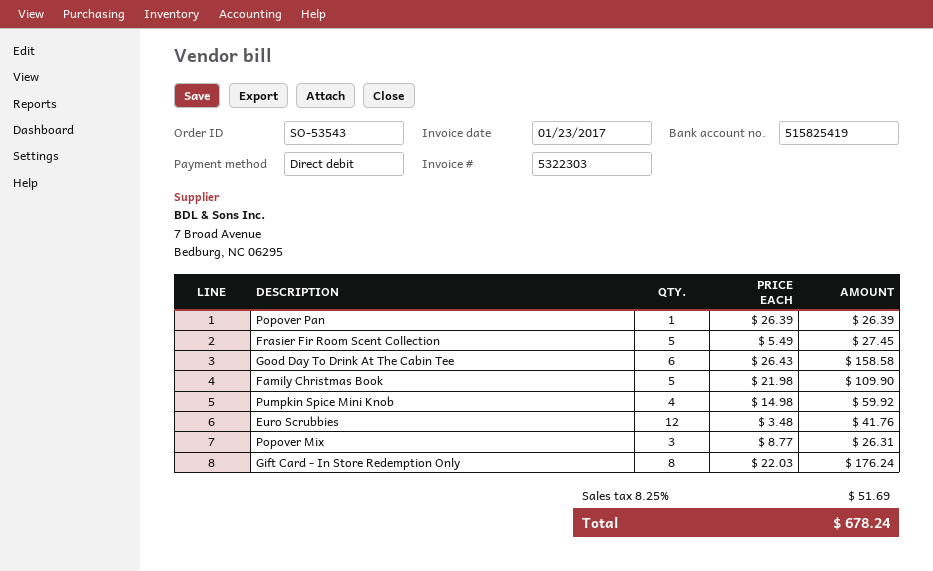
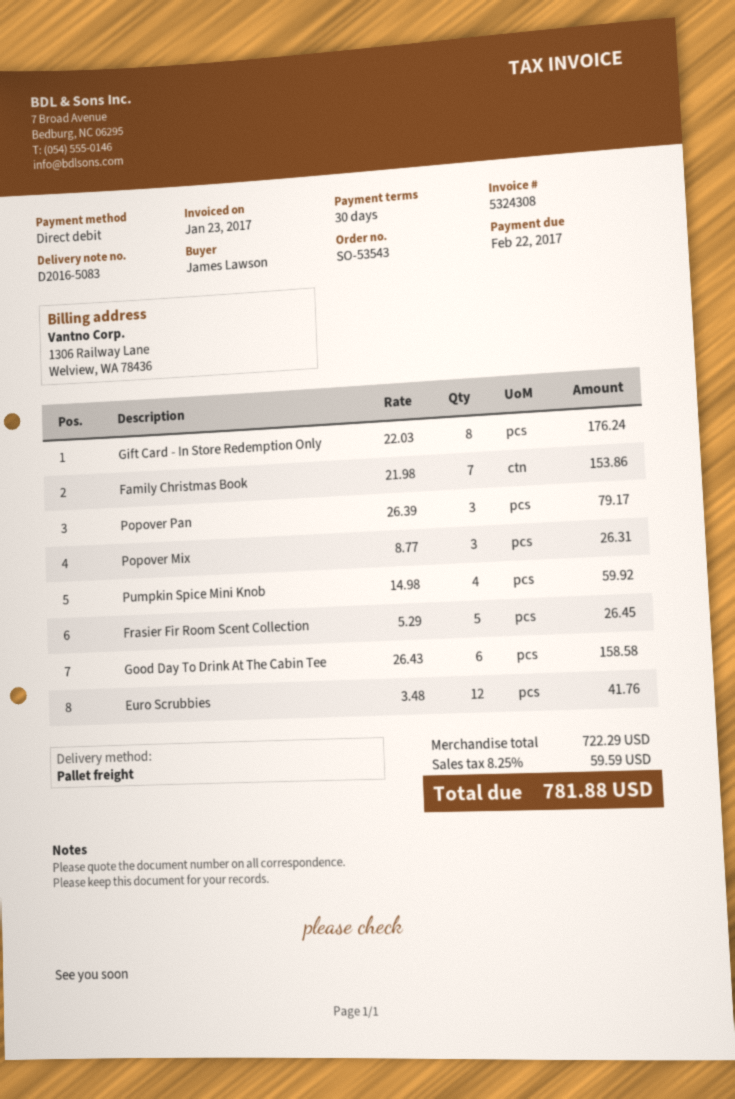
invoice number: 5322303 -> 5324308
Popover Pan: 1 x 26.39 = 26.39 -> 3 x 26.39 = 79.17
Frasier Fir Room Scent Collection: 5 x 5.49 = 27.45 -> 5 x 5.29 = 26.45
Family Christmas Book: 5 x 21.98 = 109.90 -> 7 x 21.98 = 153.86
tax: 8.25% = 51.69 -> 8.25% = 59.59
total: 678.24 -> 781.88

